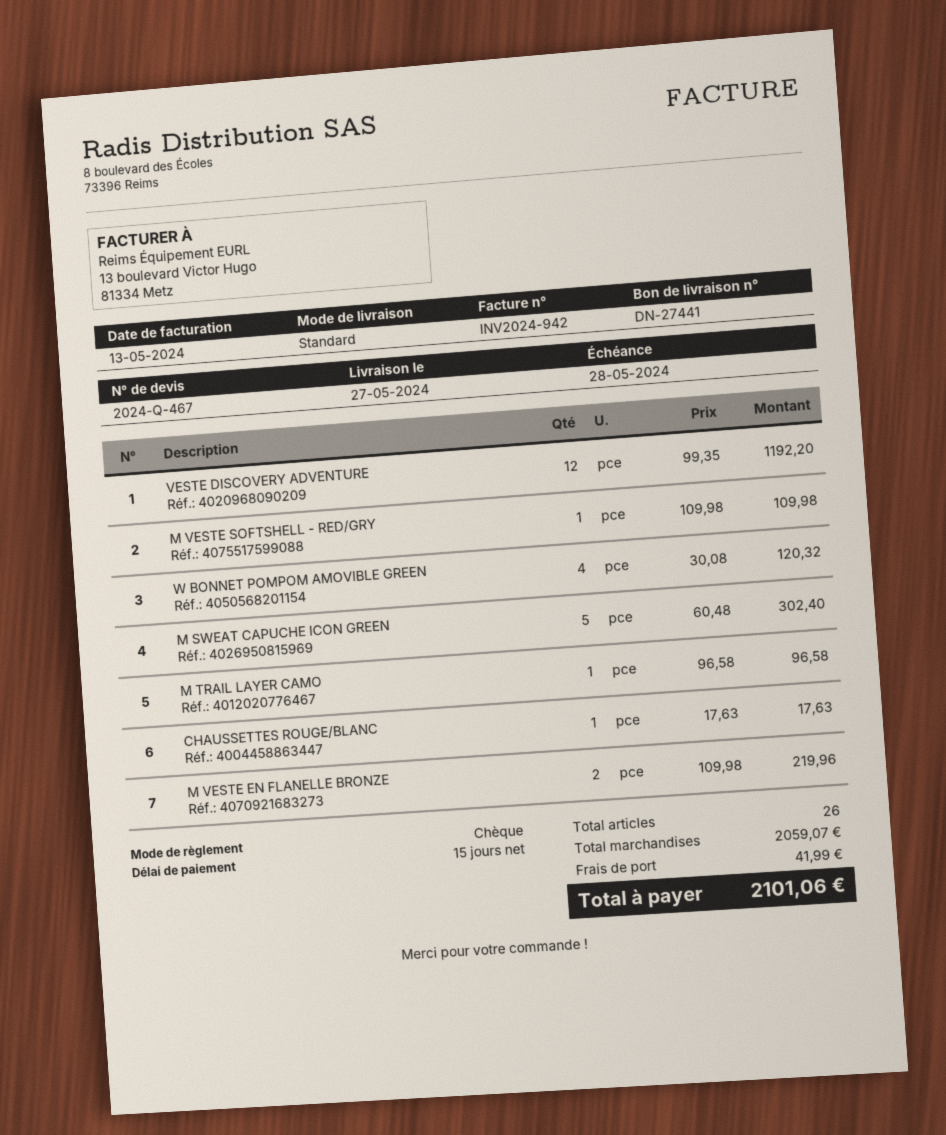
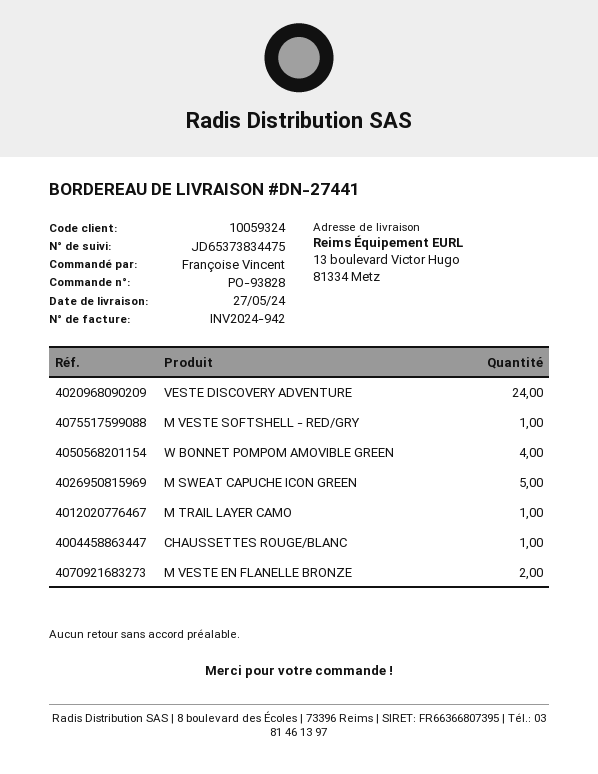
VESTE DISCOVERY ADVENTURE: 12 -> 24

